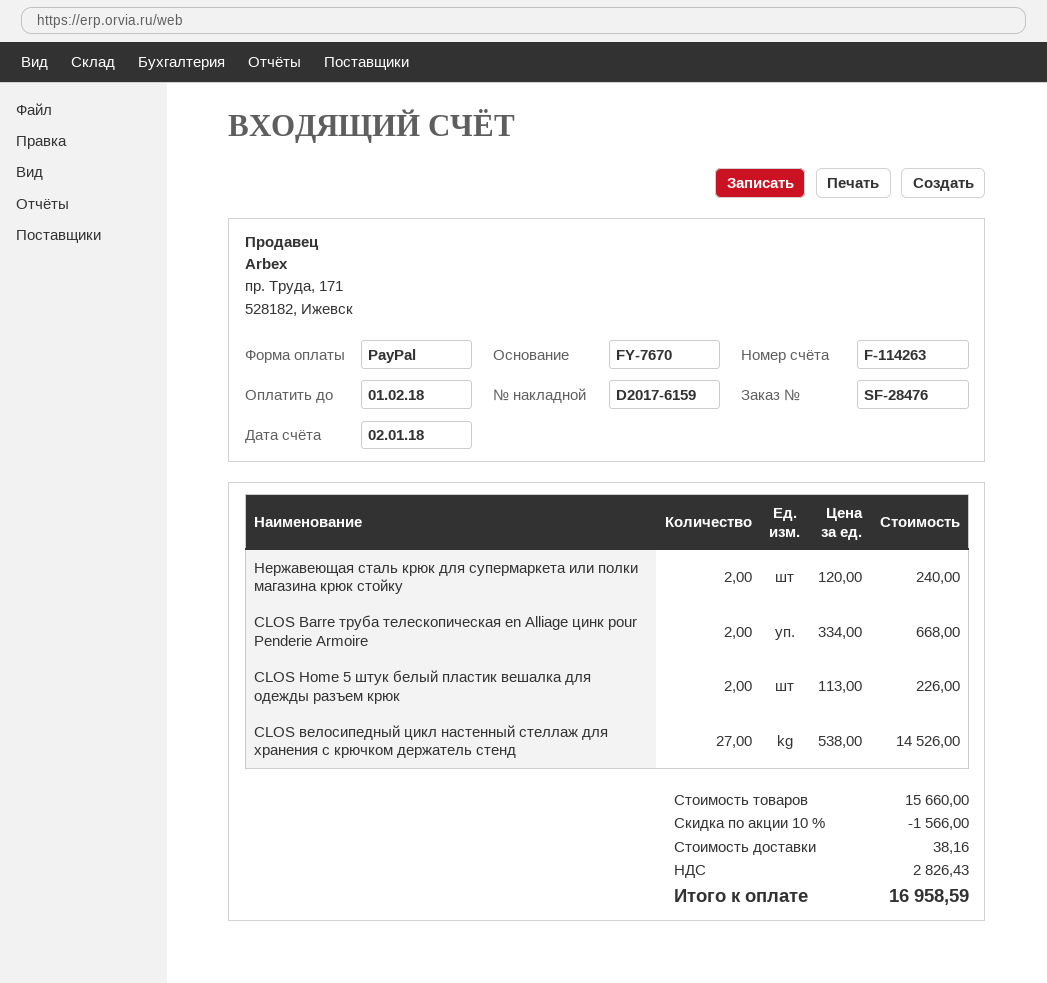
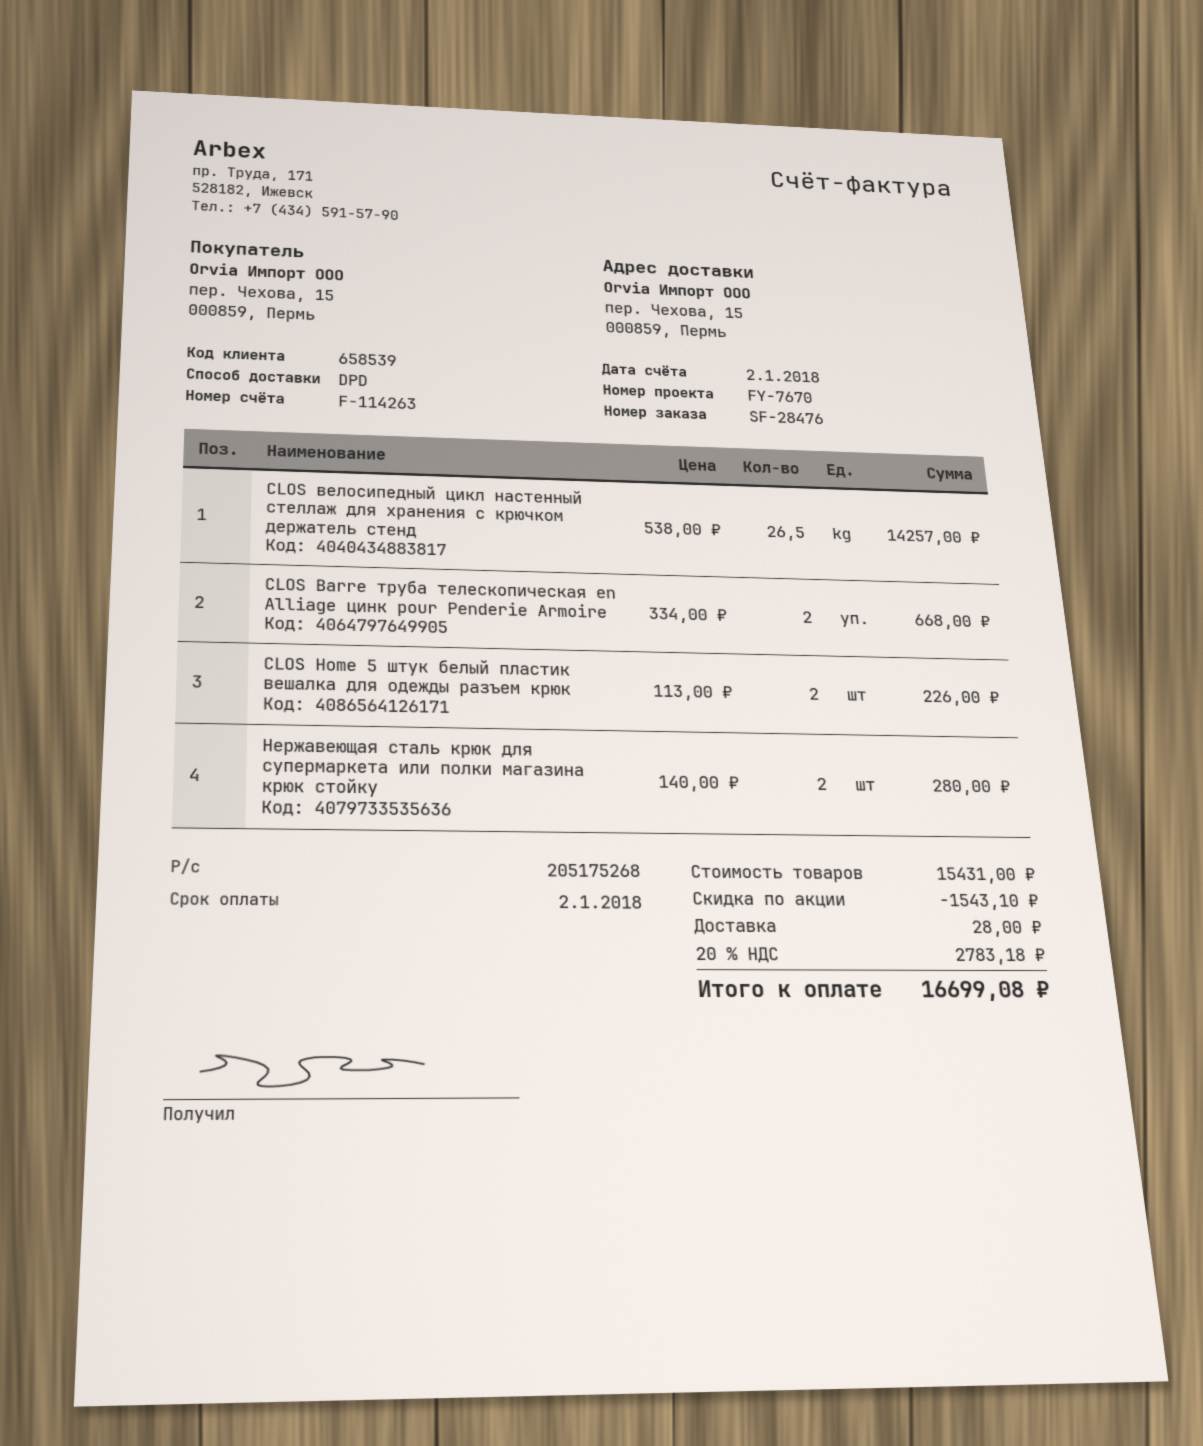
due date: 2018-02-01 -> 2018-01-02
Нержавеющая сталь крюк для супермаркета или полки магазина крюк стойку: 2 x 120.00 = 240.00 -> 2 x 140.00 = 280.00
CLOS велосипедный цикл настенный стеллаж для хранения с крючком держатель стенд: 27 x 538.00 = 14526.00 -> 26.5 x 538.00 = 14257.00
subtotal: 15660.00 -> 15431.00
discount: 1566.00 -> 1543.10
shipping: 38.16 -> 28.00
tax: 2826.43 -> 2783.18
total: 16958.59 -> 16699.08

